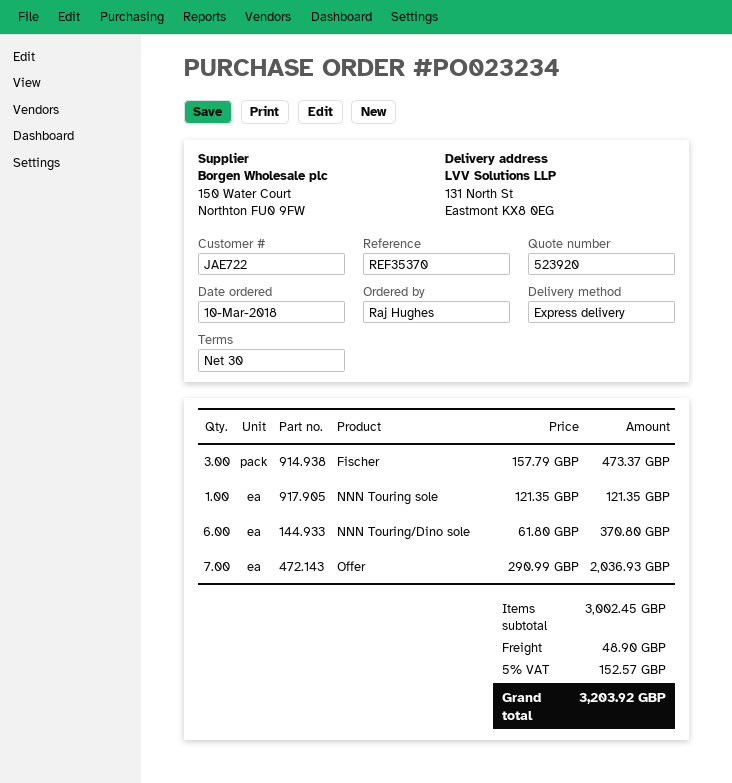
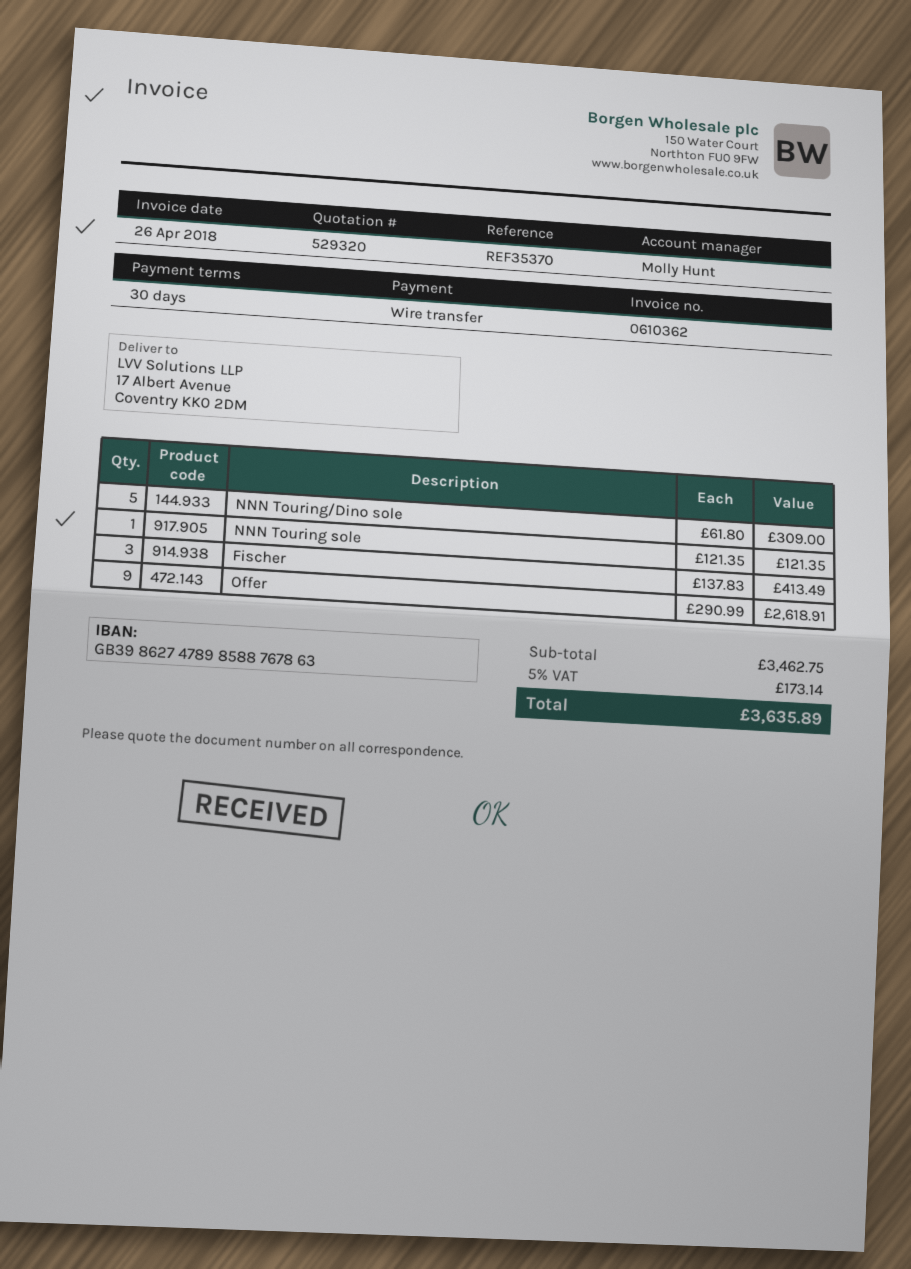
quote number: 523920 -> 529320
ship to: 131 North St, Eastmont KX8 0EG -> 17 Albert Avenue, Coventry KK0 2DM
Fischer: 3 x 157.79 = 473.37 -> 3 x 137.83 = 413.49
NNN Touring/Dino sole: 6 x 61.80 = 370.80 -> 5 x 61.80 = 309.00
Offer: 7 x 290.99 = 2036.93 -> 9 x 290.99 = 2618.91
subtotal: 3002.45 -> 3462.75
shipping: 48.90 -> none
tax: 5% = 152.57 -> 5% = 173.14
total: 3203.92 -> 3635.89

